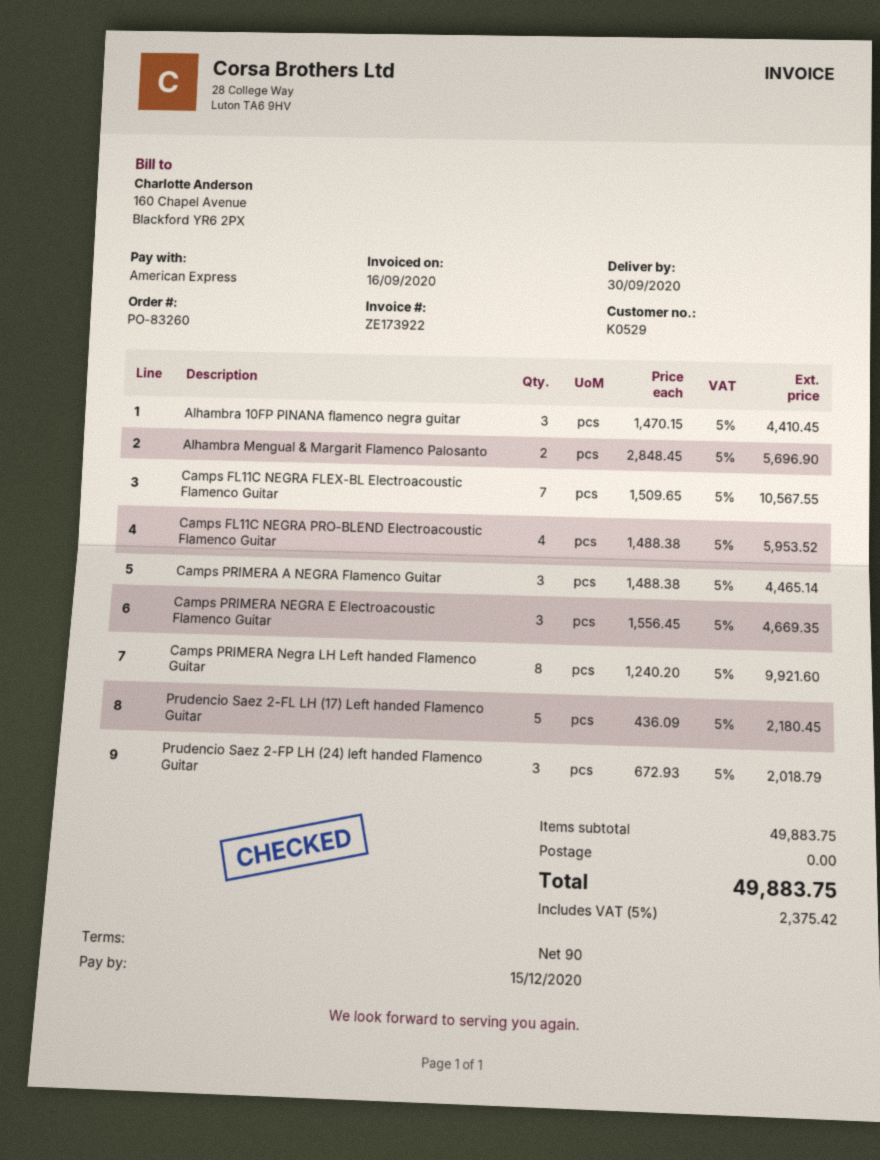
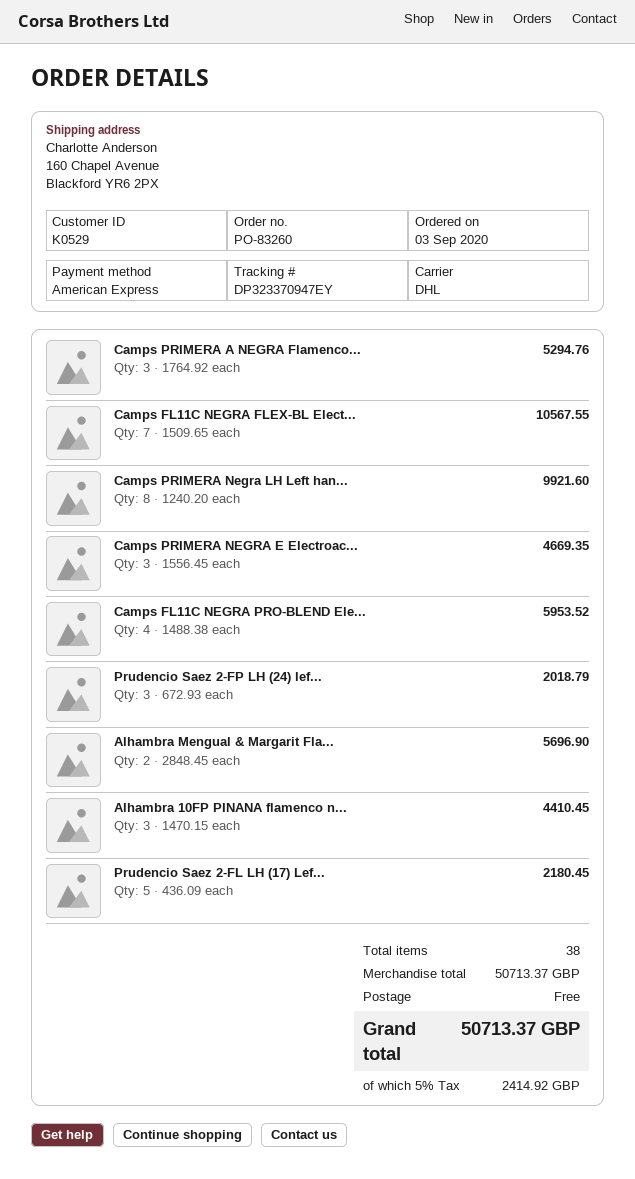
Camps PRIMERA A NEGRA Flamenco Guitar: 3 x 1488.38 = 4465.14 -> 3 x 1764.92 = 5294.76
subtotal: 49883.75 -> 50713.37
tax: 5% = 2375.42 -> 5% = 2414.92
total: 49883.75 -> 50713.37

